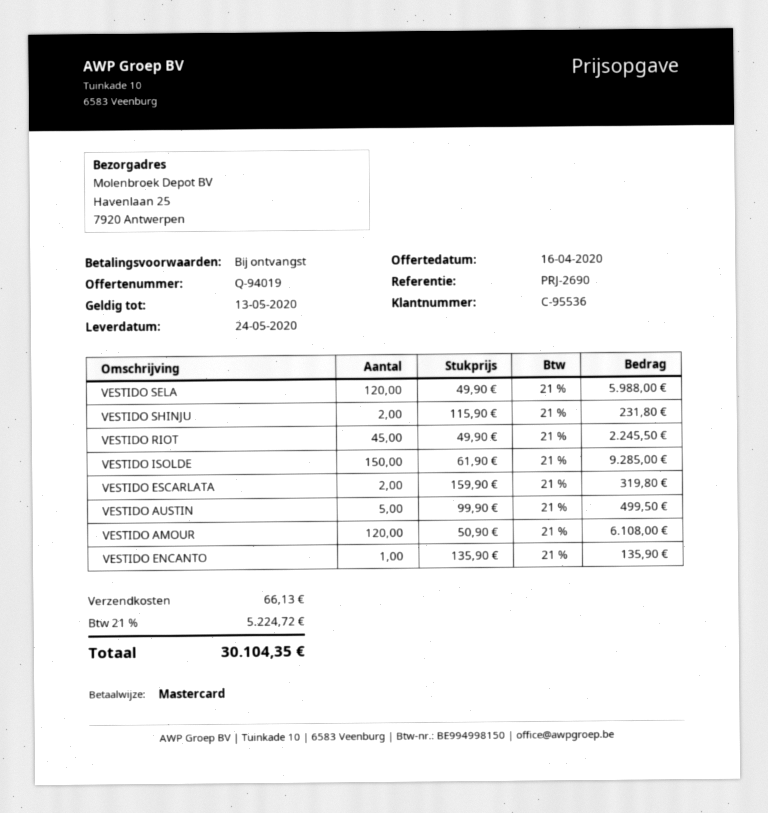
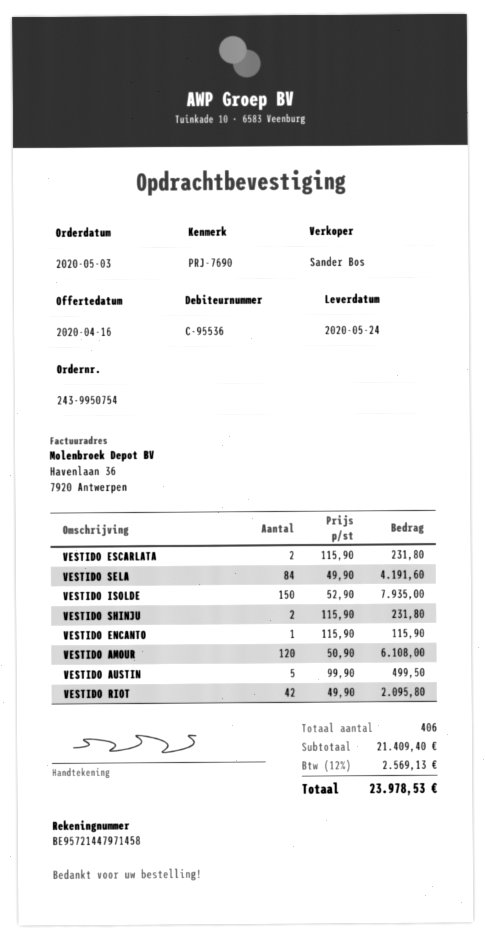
reference: PRJ-2690 -> PRJ-7690
VESTIDO SELA: 120 x 49.90 = 5988.00 -> 84 x 49.90 = 4191.60
VESTIDO RIOT: 45 x 49.90 = 2245.50 -> 42 x 49.90 = 2095.80
VESTIDO ISOLDE: 150 x 61.90 = 9285.00 -> 150 x 52.90 = 7935.00
VESTIDO ESCARLATA: 2 x 159.90 = 319.80 -> 2 x 115.90 = 231.80
VESTIDO ENCANTO: 1 x 135.90 = 135.90 -> 1 x 115.90 = 115.90
shipping: 66.13 -> none
tax: 21% = 5224.72 -> 12% = 2569.13
total: 30104.35 -> 23978.53

